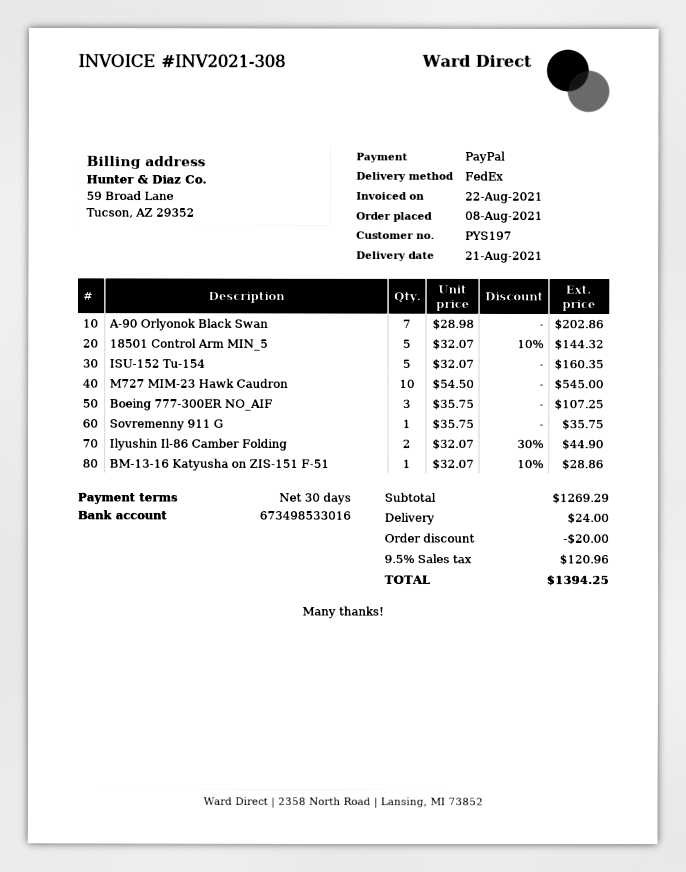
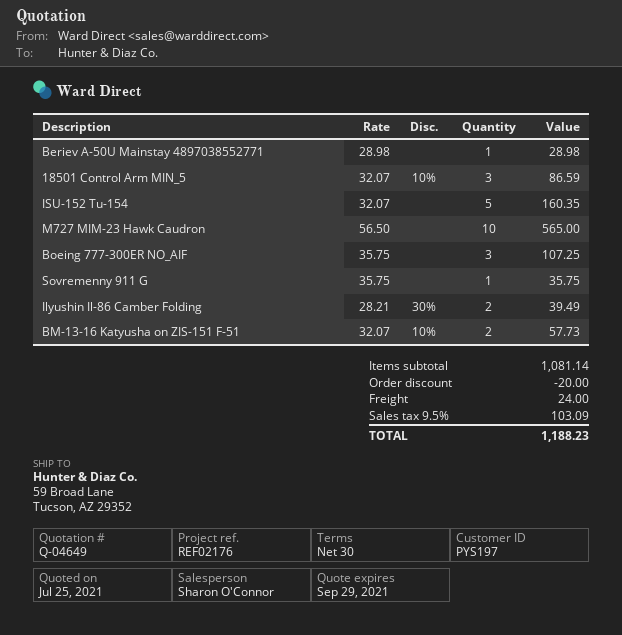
A-90 Orlyonok Black Swan: 7 x 28.98 = 202.86 -> none
18501 Control Arm MIN_5: 5 x 32.07 - 10% = 144.32 -> 3 x 32.07 - 10% = 86.59
M727 MIM-23 Hawk Caudron: 10 x 54.50 = 545.00 -> 10 x 56.50 = 565.00
Ilyushin Il-86 Camber Folding: 2 x 32.07 - 30% = 44.90 -> 2 x 28.21 - 30% = 39.49
BM-13-16 Katyusha on ZIS-151 F-51: 1 x 32.07 - 10% = 28.86 -> 2 x 32.07 - 10% = 57.73
Beriev A-50U Mainstay 4897038552771: none -> 1 x 28.98 = 28.98
subtotal: 1269.29 -> 1081.14
tax: 9.5% = 120.96 -> 9.5% = 103.09
total: 1394.25 -> 1188.23

